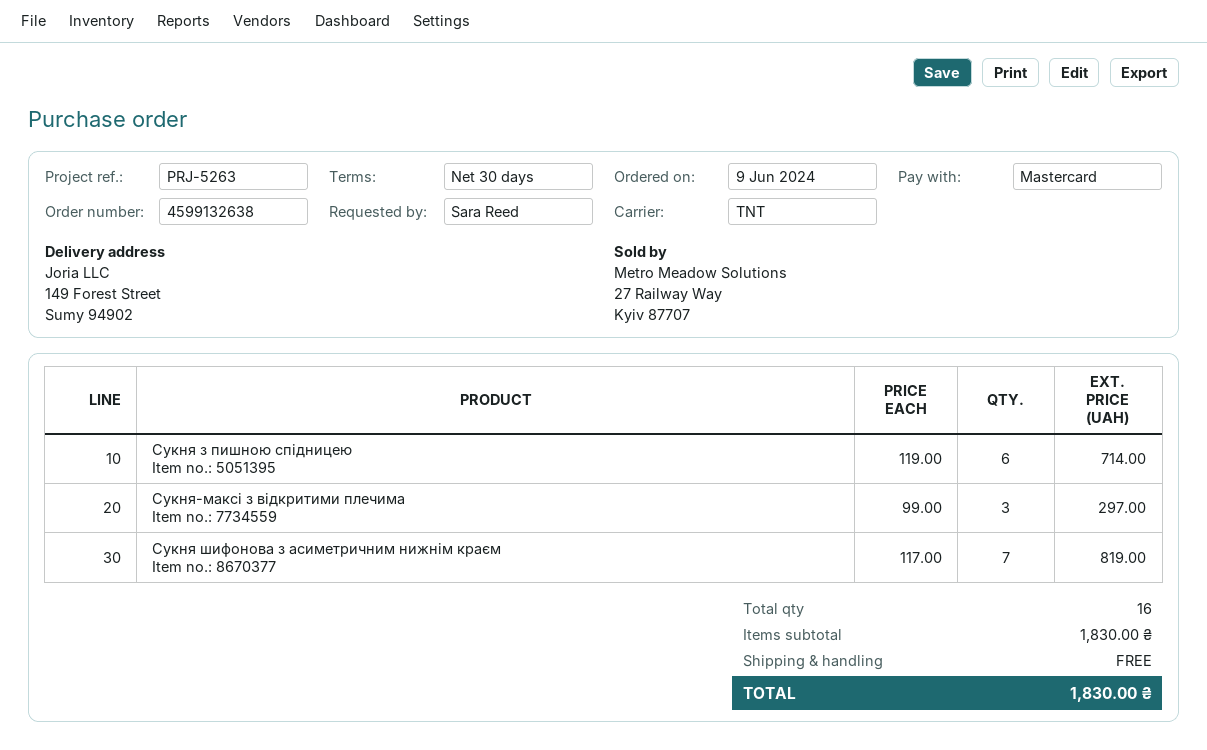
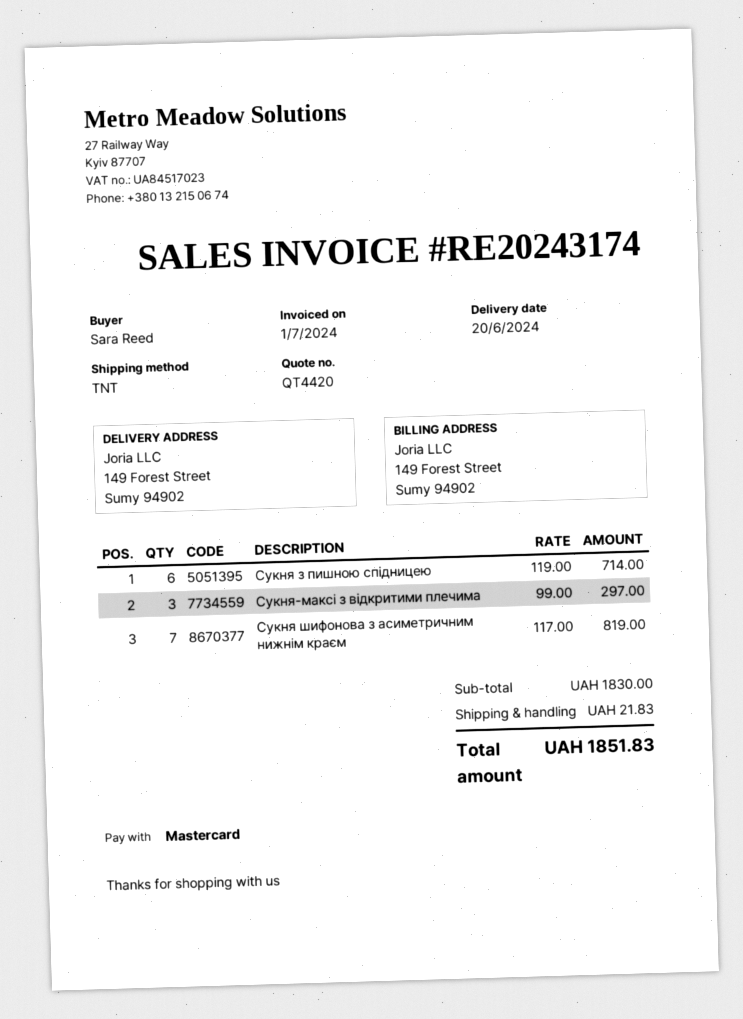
shipping: 0.00 -> 21.83
total: 1830.00 -> 1851.83

